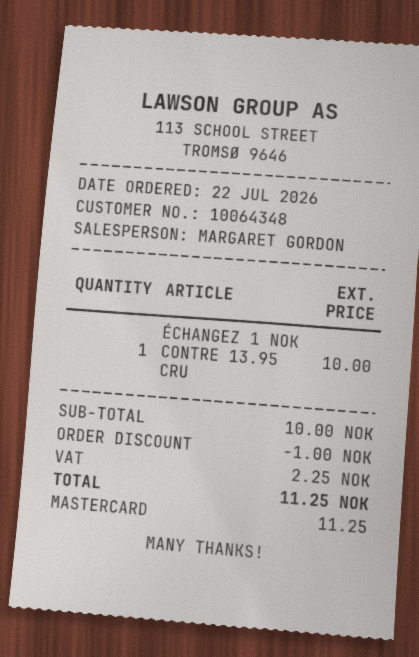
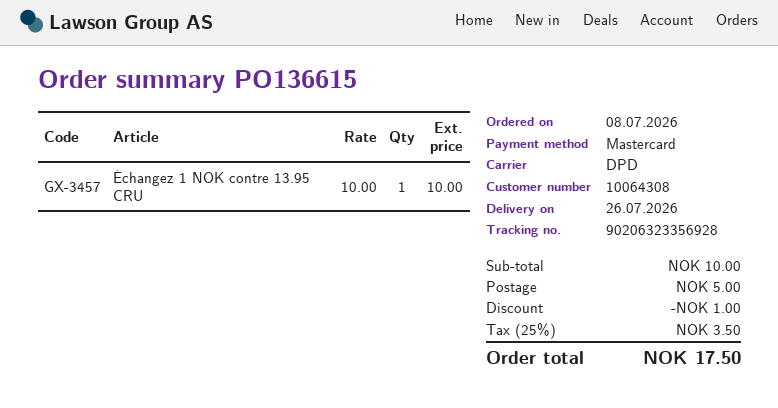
order date: 2026-07-22 -> 2026-07-08
customer number: 10064348 -> 10064308
shipping: none -> 5.00
tax: 2.25 -> 3.50
total: 11.25 -> 17.50

